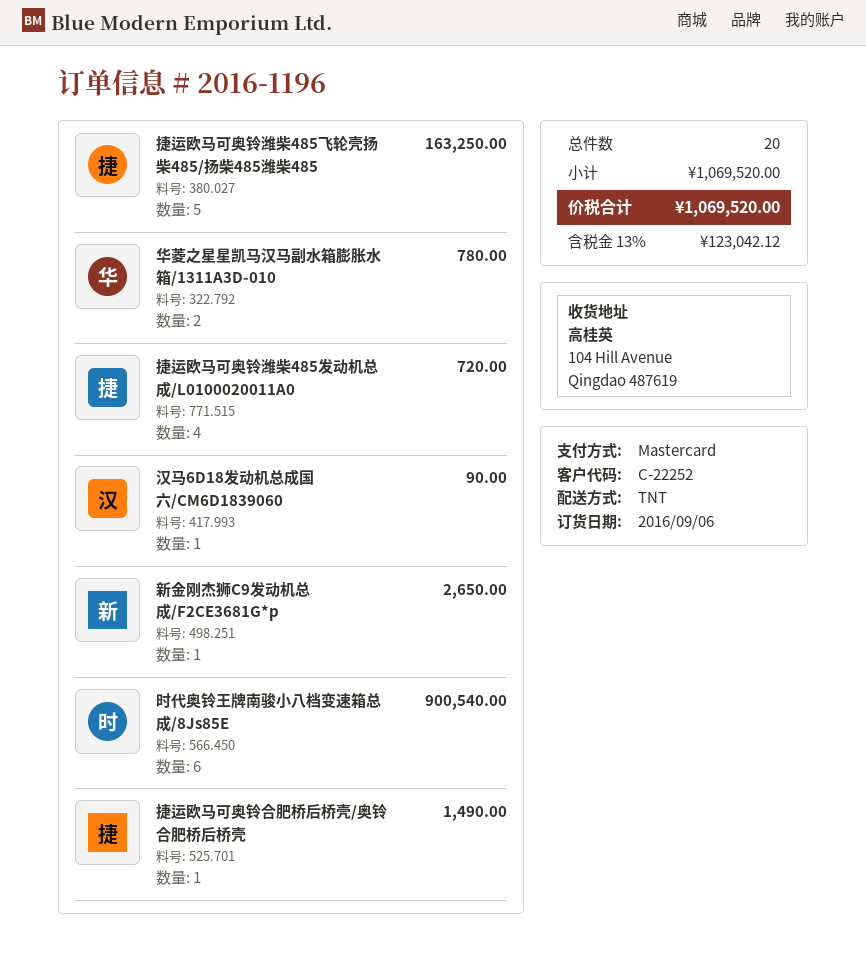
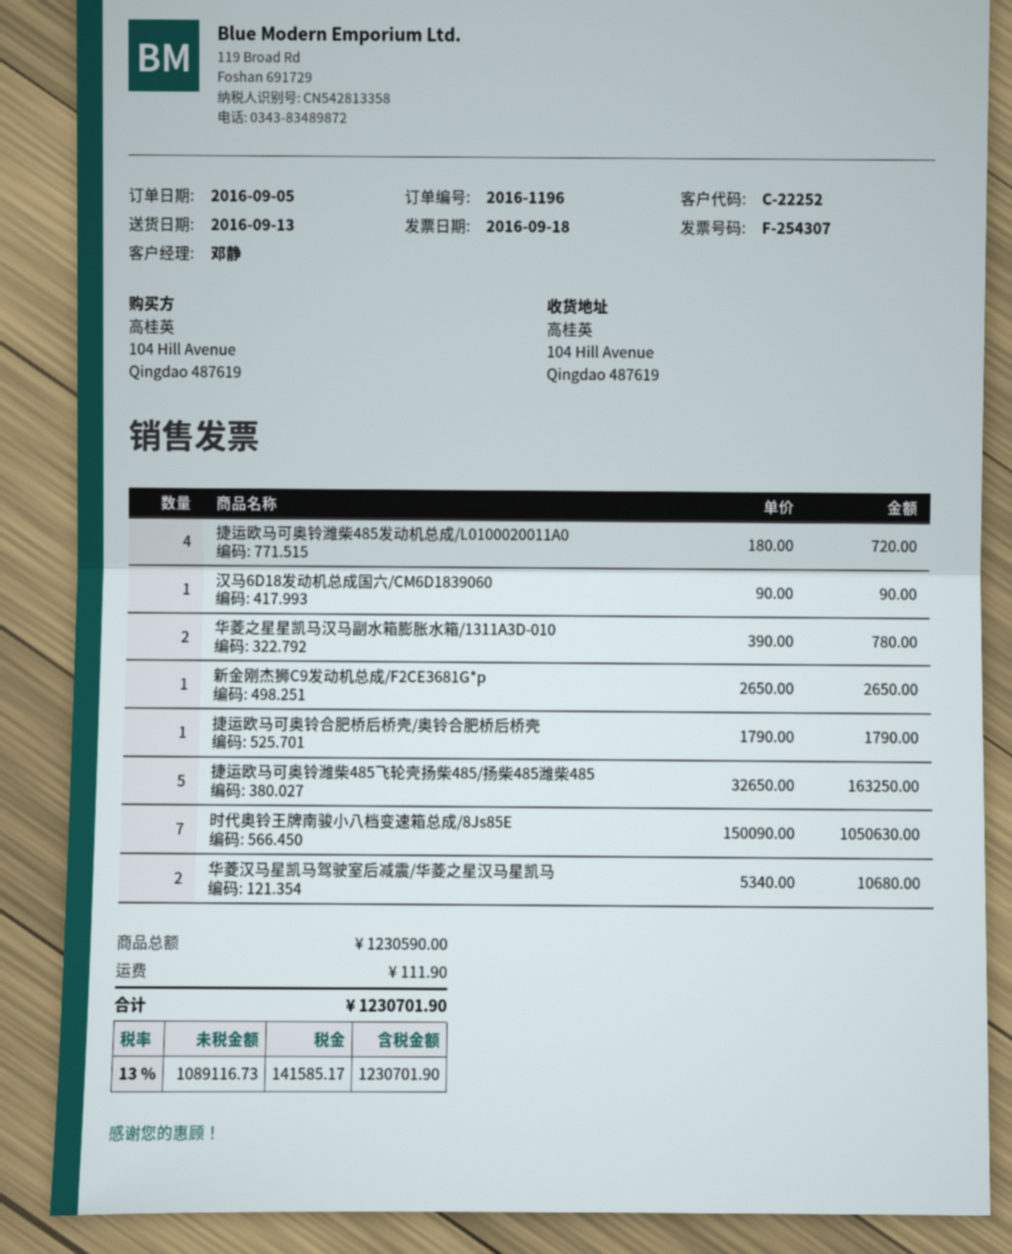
order date: 2016-09-06 -> 2016-09-05
时代奥铃王牌南骏小八档变速箱总成/8Js85E: 6 for 900540.00 -> 7 for 1050630.00
捷运欧马可奥铃合肥桥后桥壳/奥铃合肥桥后桥壳: 1 for 1490.00 -> 1 for 1790.00
华菱汉马星凯马驾驶室后减震/华菱之星汉马星凯马: none -> 2 for 10680.00
subtotal: 1069520.00 -> 1230590.00
shipping: none -> 111.90
tax: 13% = 123042.12 -> 13% = 141585.17
total: 1069520.00 -> 1230701.90

